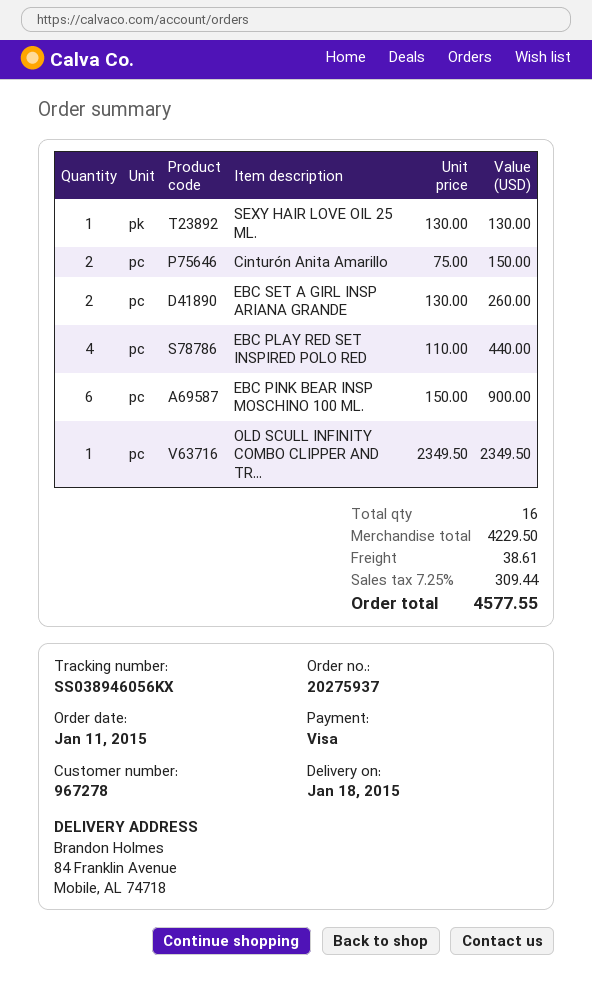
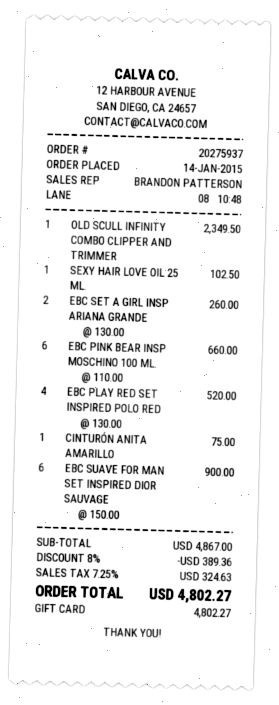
order date: 2015-01-11 -> 2015-01-14
payment method: Visa -> gift card
SEXY HAIR LOVE OIL 25 ML.: 1 x 130.00 = 130.00 -> 1 x 102.50 = 102.50
Cinturón Anita Amarillo: 2 x 75.00 = 150.00 -> 1 x 75.00 = 75.00
EBC PLAY RED SET INSPIRED POLO RED: 4 x 110.00 = 440.00 -> 4 x 130.00 = 520.00
EBC PINK BEAR INSP MOSCHINO 100 ML.: 6 x 150.00 = 900.00 -> 6 x 110.00 = 660.00
EBC SUAVE FOR MAN SET INSPIRED DIOR SAUVAGE: none -> 6 x 150.00 = 900.00
subtotal: 4229.50 -> 4867.00
discount: none -> 8% = 389.36
shipping: 38.61 -> none
tax: 7.25% = 309.44 -> 7.25% = 324.63
total: 4577.55 -> 4802.27

